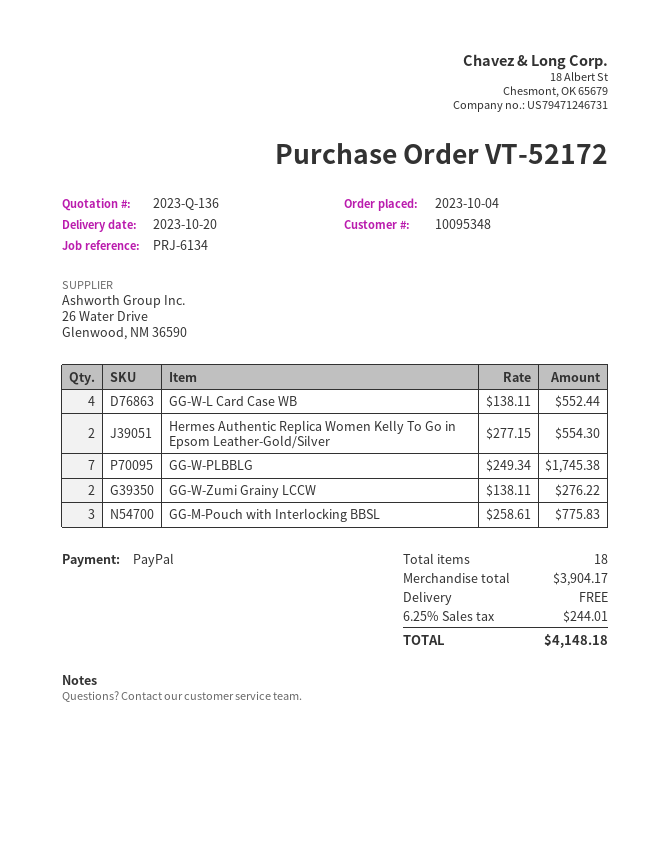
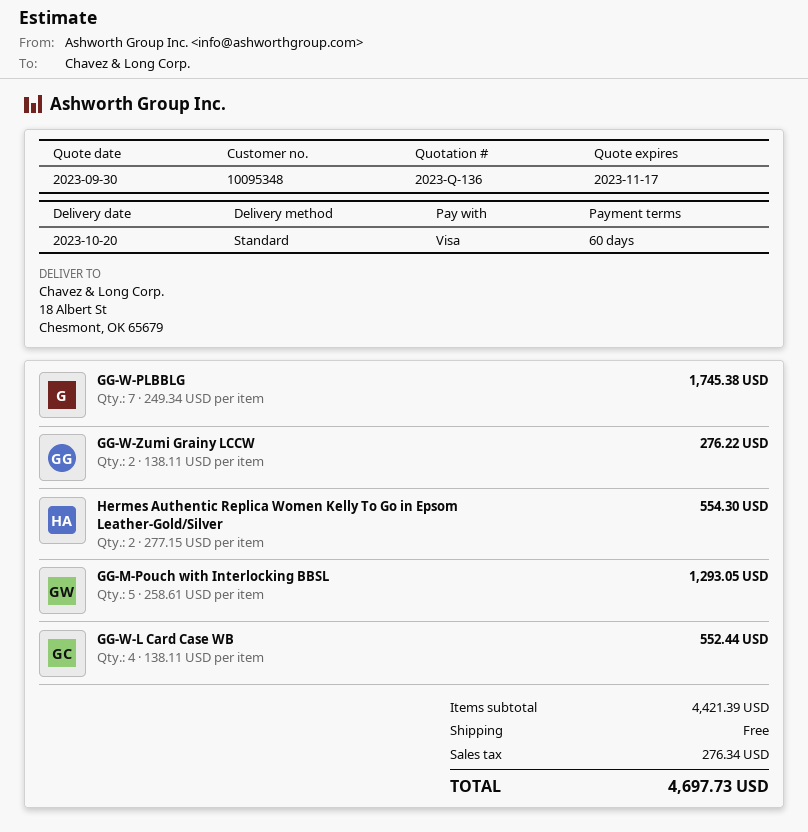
payment method: PayPal -> Visa
GG-M-Pouch with Interlocking BBSL: 3 x 258.61 = 775.83 -> 5 x 258.61 = 1293.05
subtotal: 3904.17 -> 4421.39
tax: 244.01 -> 276.34
total: 4148.18 -> 4697.73

